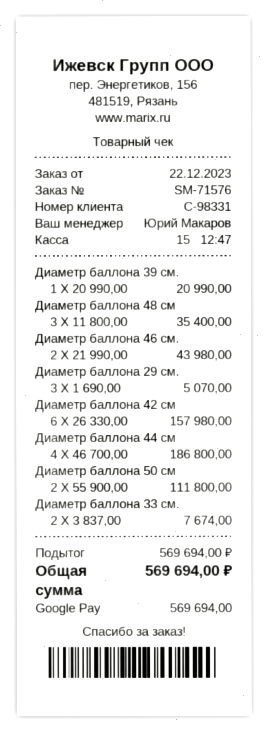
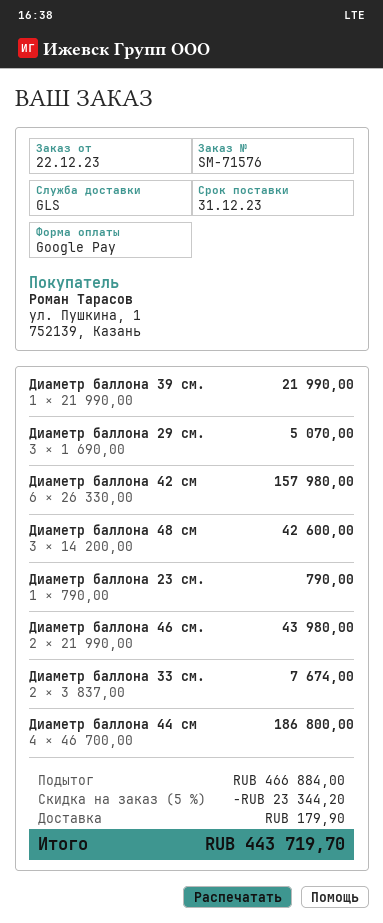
Диаметр баллона 39 см.: 1 x 20990.00 = 20990.00 -> 1 x 21990.00 = 21990.00
Диаметр баллона 48 см: 3 x 11800.00 = 35400.00 -> 3 x 14200.00 = 42600.00
Диаметр баллона 50 см: 2 x 55900.00 = 111800.00 -> none
Диаметр баллона 23 см.: none -> 1 x 790.00 = 790.00
subtotal: 569694.00 -> 466884.00
discount: none -> 5% = 23344.20
shipping: none -> 179.90
total: 569694.00 -> 443719.70

